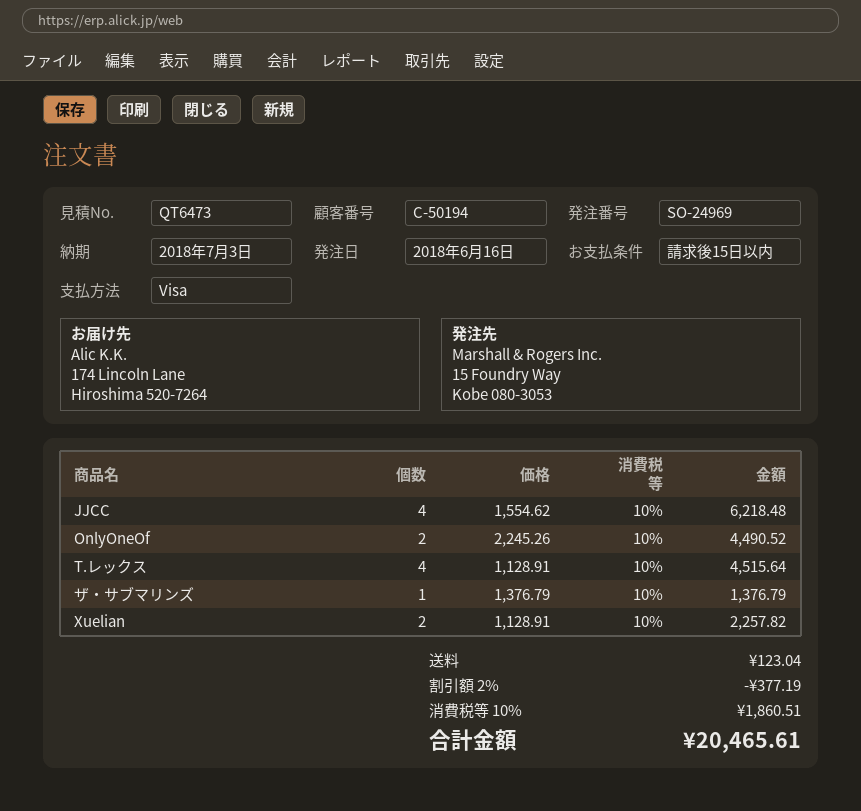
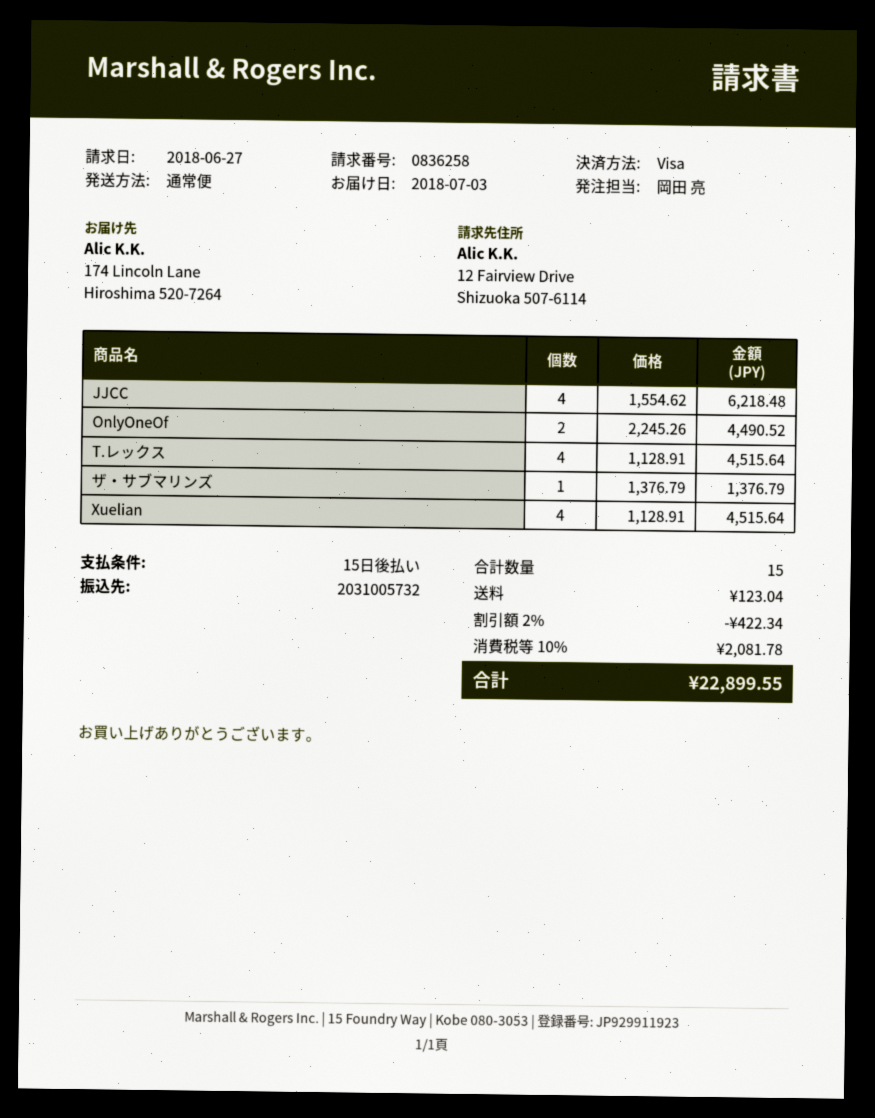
Xuelian: 2 x 1128.91 = 2257.82 -> 4 x 1128.91 = 4515.64
discount: 2% = 377.19 -> 2% = 422.34
tax: 10% = 1860.51 -> 10% = 2081.78
total: 20465.61 -> 22899.55

